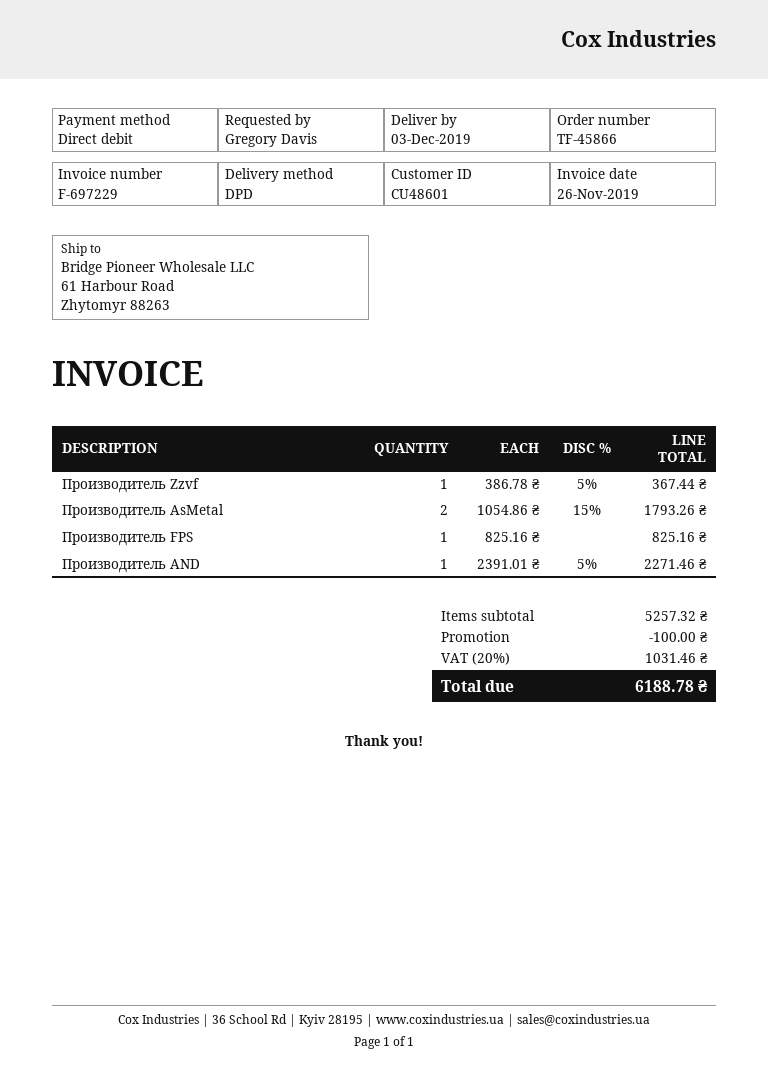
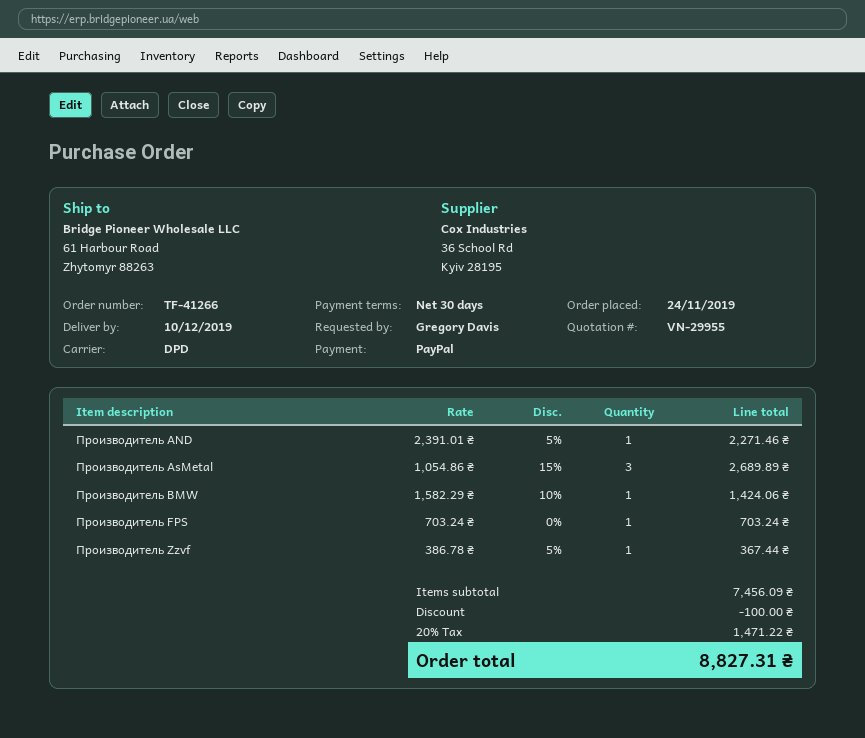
order number: TF-45866 -> TF-41266
delivery date: 2019-12-03 -> 2019-12-10
payment method: direct debit -> PayPal
Производитель AsMetal: 2 x 1054.86 - 15% = 1793.26 -> 3 x 1054.86 - 15% = 2689.89
Производитель FPS: 1 x 825.16 = 825.16 -> 1 x 703.24 = 703.24
Производитель BMW: none -> 1 x 1582.29 - 10% = 1424.06
subtotal: 5257.32 -> 7456.09
tax: 20% = 1031.46 -> 20% = 1471.22
total: 6188.78 -> 8827.31

